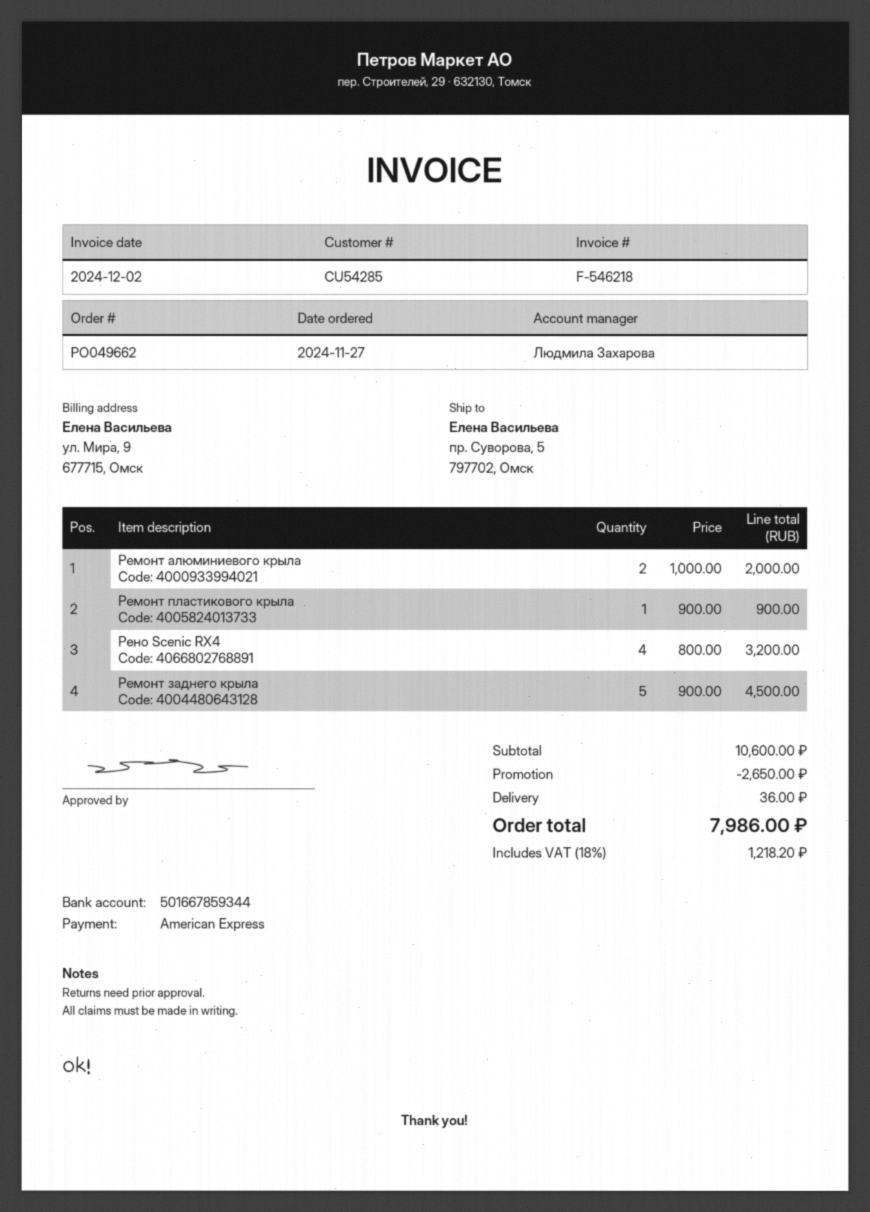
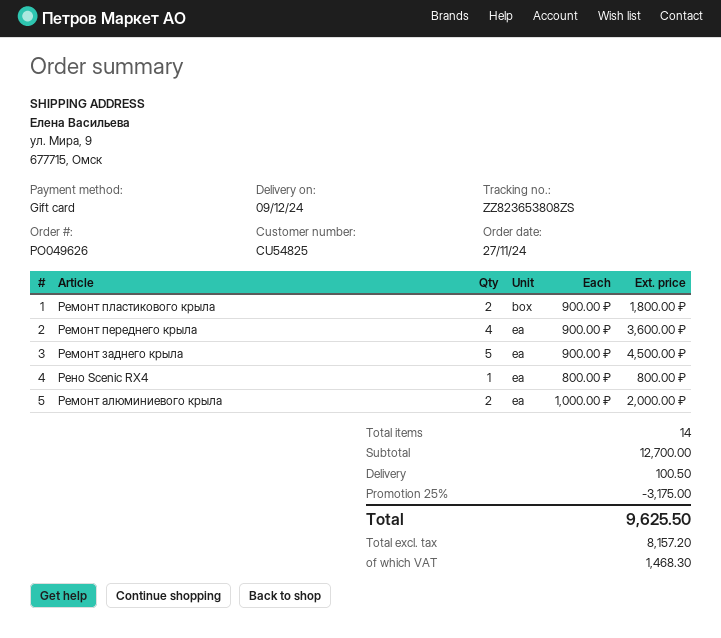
order number: PO049662 -> PO049626
customer number: CU54285 -> CU54825
payment method: American Express -> gift card
ship to: пр. Суворова, 5, 797702, Омск -> ул. Мира, 9, 677715, Омск
Ремонт пластикового крыла: 1 x 900.00 = 900.00 -> 2 x 900.00 = 1800.00
Рено Scenic RX4: 4 x 800.00 = 3200.00 -> 1 x 800.00 = 800.00
Ремонт переднего крыла: none -> 4 x 900.00 = 3600.00
subtotal: 10600.00 -> 12700.00
discount: 2650.00 -> 3175.00
shipping: 36.00 -> 100.50
tax: 1218.20 -> 1468.30
total: 7986.00 -> 9625.50

